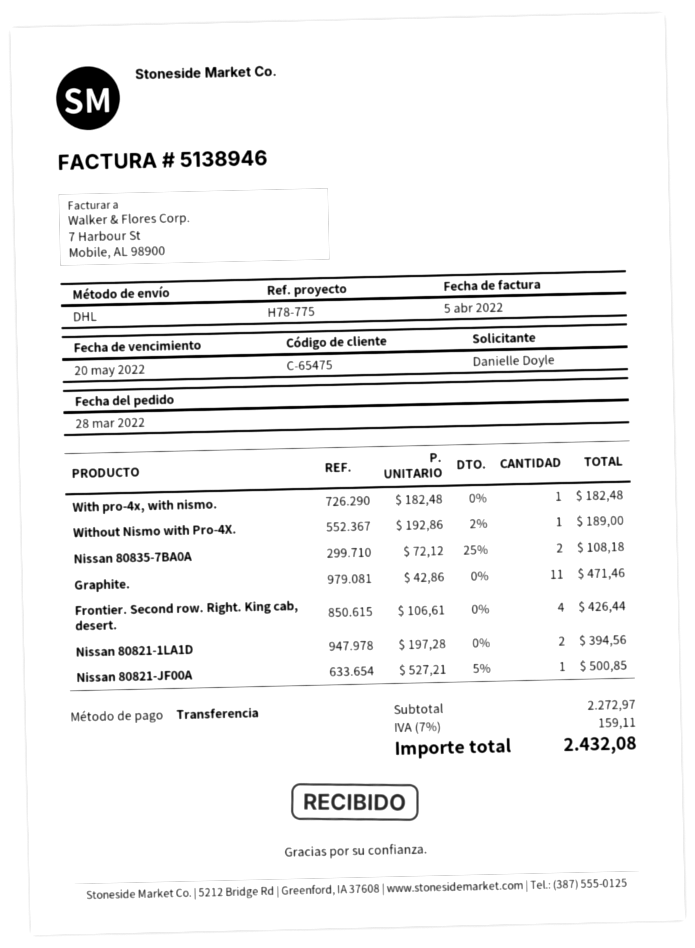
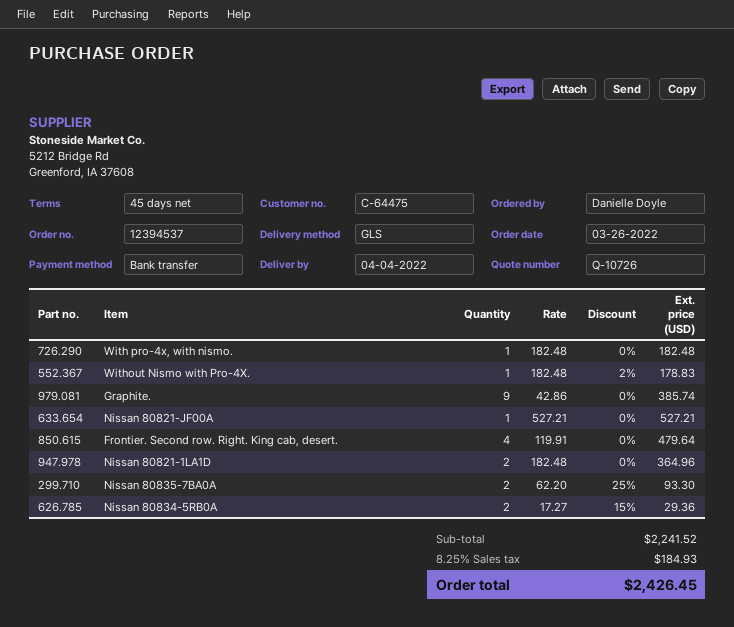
order date: 2022-03-28 -> 2022-03-26
customer number: C-65475 -> C-64475
shipping method: DHL -> GLS
Without Nismo with Pro-4X.: 1 x 192.86 - 2% = 189.00 -> 1 x 182.48 - 2% = 178.83
Nissan 80835-7BA0A: 2 x 72.12 - 25% = 108.18 -> 2 x 62.20 - 25% = 93.30
Graphite.: 11 x 42.86 = 471.46 -> 9 x 42.86 = 385.74
Frontier. Second row. Right. King cab, desert.: 4 x 106.61 = 426.44 -> 4 x 119.91 = 479.64
Nissan 80821-1LA1D: 2 x 197.28 = 394.56 -> 2 x 182.48 = 364.96
Nissan 80821-JF00A: 1 x 527.21 - 5% = 500.85 -> 1 x 527.21 = 527.21
Nissan 80834-5RB0A: none -> 2 x 17.27 - 15% = 29.36
subtotal: 2272.97 -> 2241.52
tax: 7% = 159.11 -> 8.25% = 184.93
total: 2432.08 -> 2426.45

